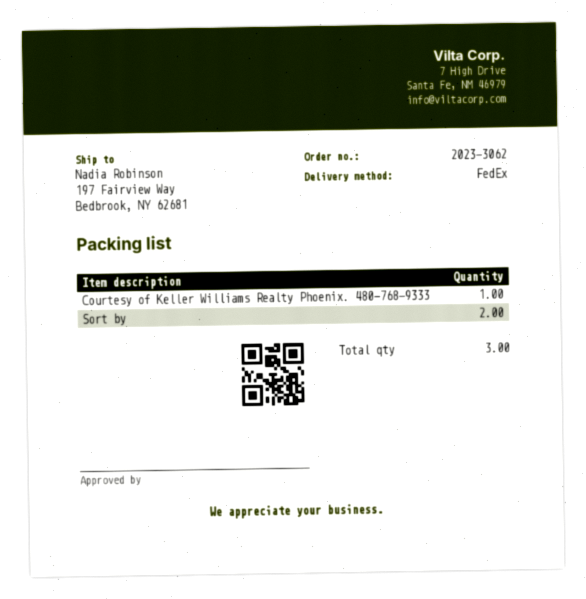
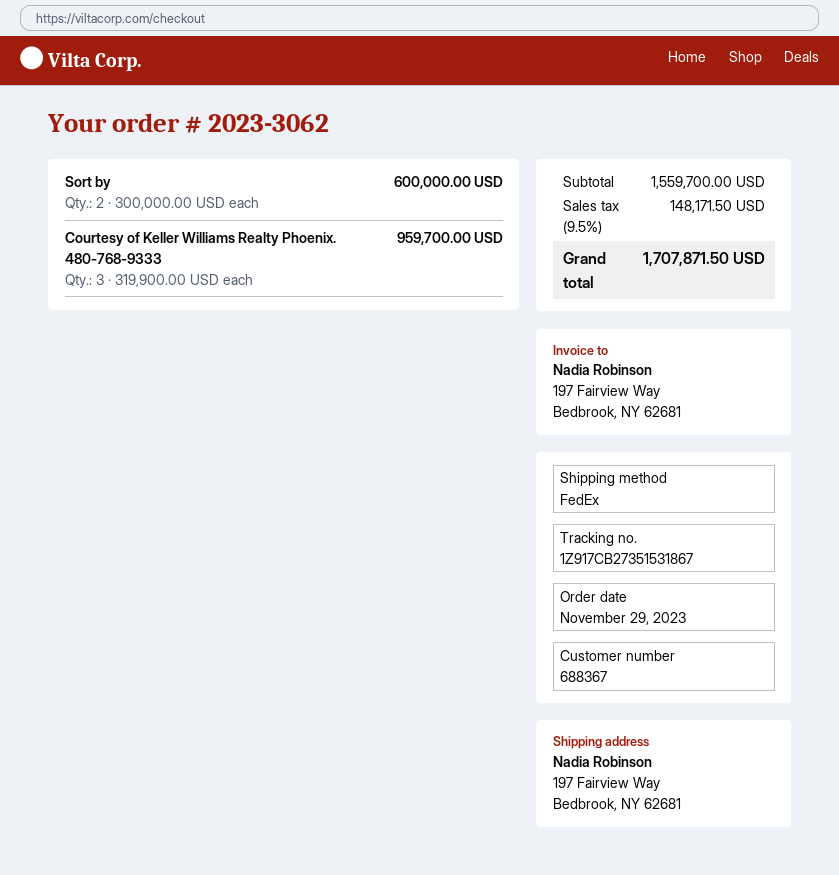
Courtesy of Keller Williams Realty Phoenix. 480-768-9333: 1 -> 3

